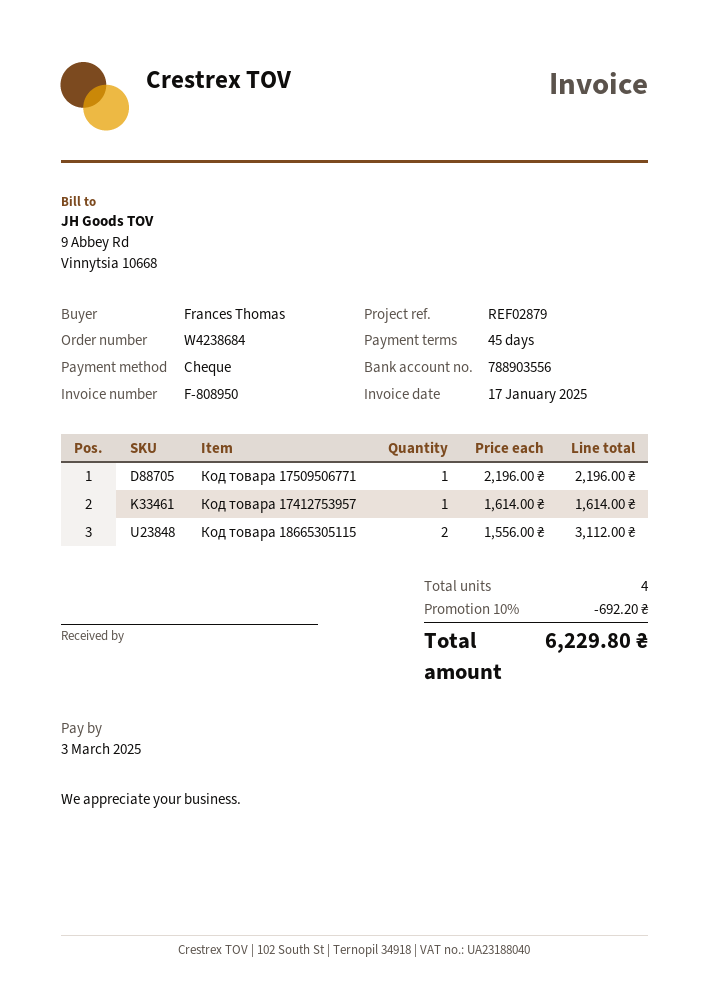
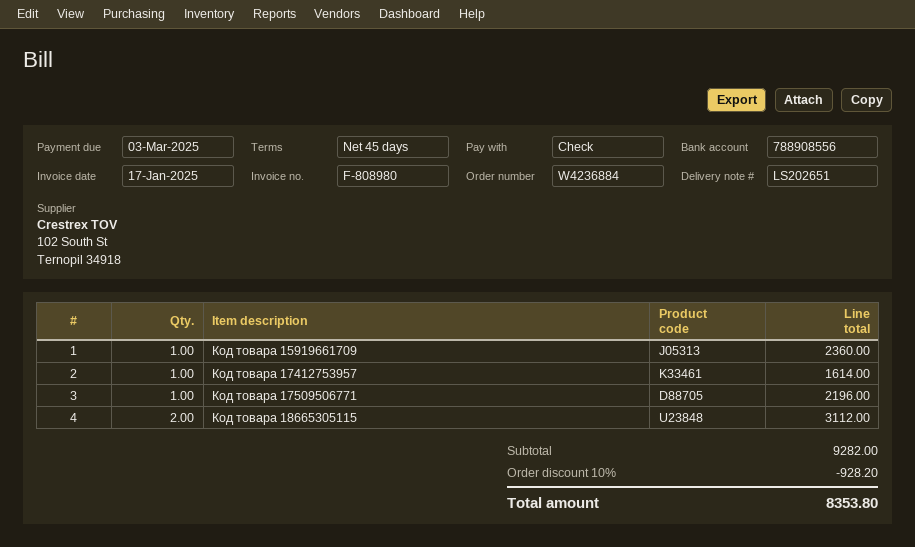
order number: W4238684 -> W4236884
invoice number: F-808950 -> F-808980
bank account: 788903556 -> 788908556
Код товара 15919661709: none -> 1 for 2360.00
discount: 10% = 692.20 -> 10% = 928.20
total: 6229.80 -> 8353.80

